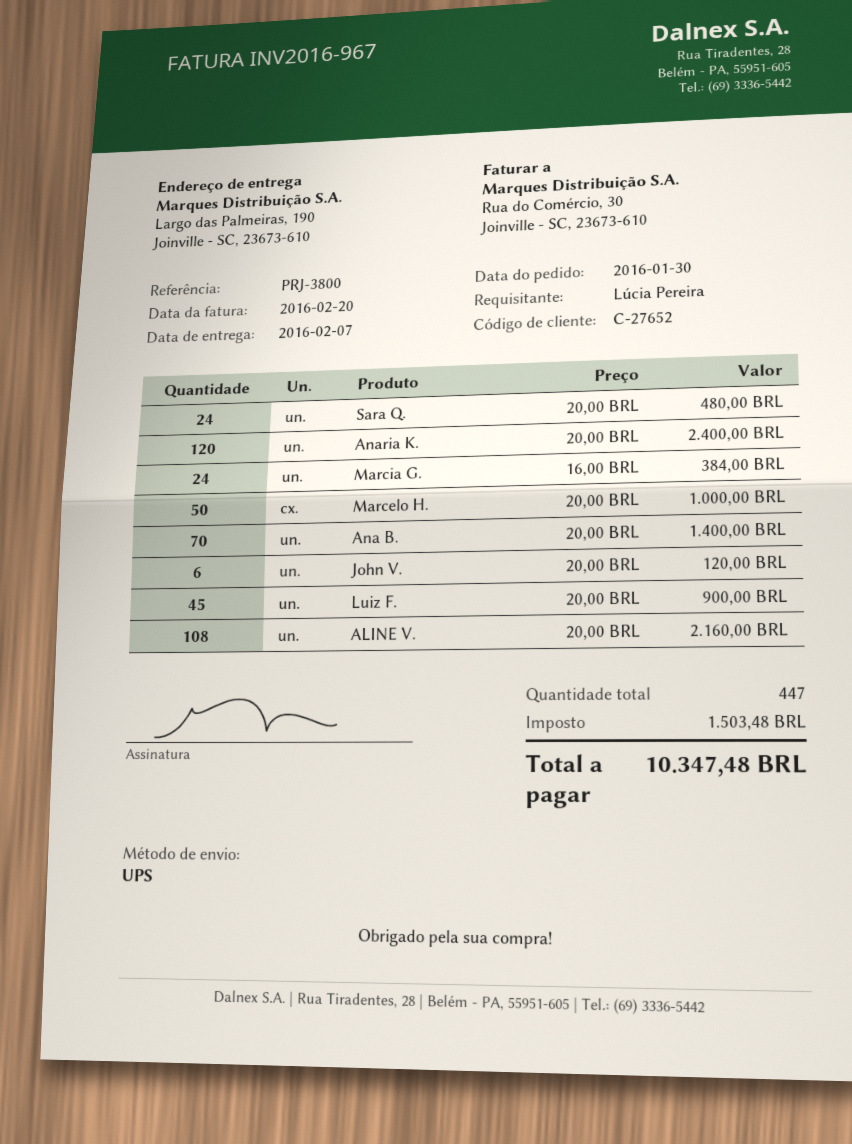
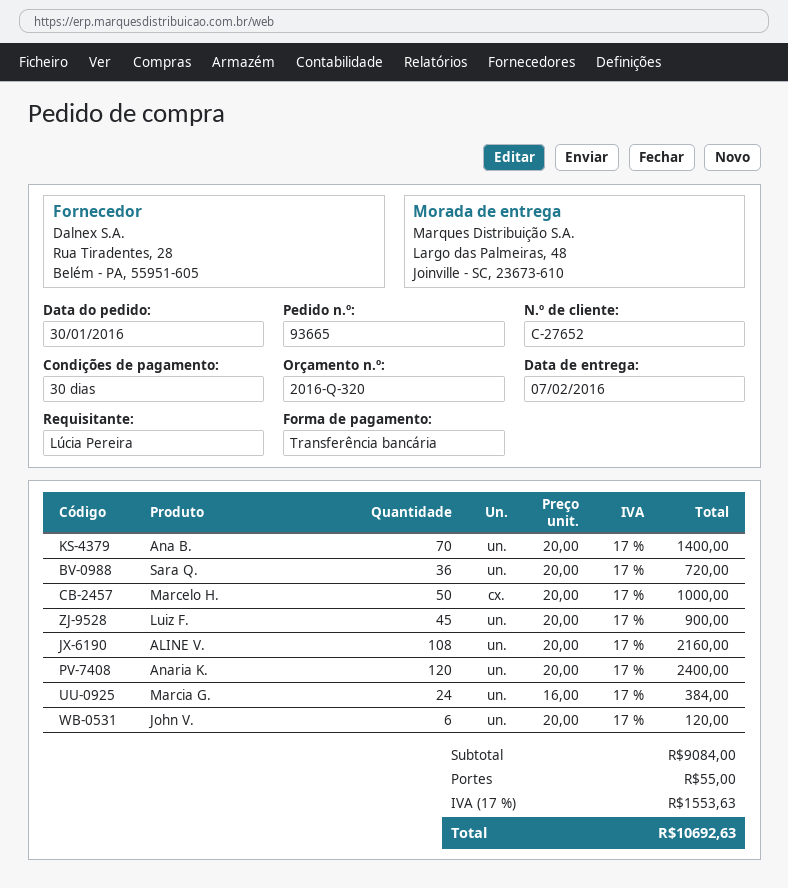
ship to: Largo das Palmeiras, 190, Joinville - SC, 23673-610 -> Largo das Palmeiras, 48, Joinville - SC, 23673-610
Sara Q.: 24 x 20.00 = 480.00 -> 36 x 20.00 = 720.00
shipping: none -> 55.00
tax: 1503.48 -> 1553.63
total: 10347.48 -> 10692.63

